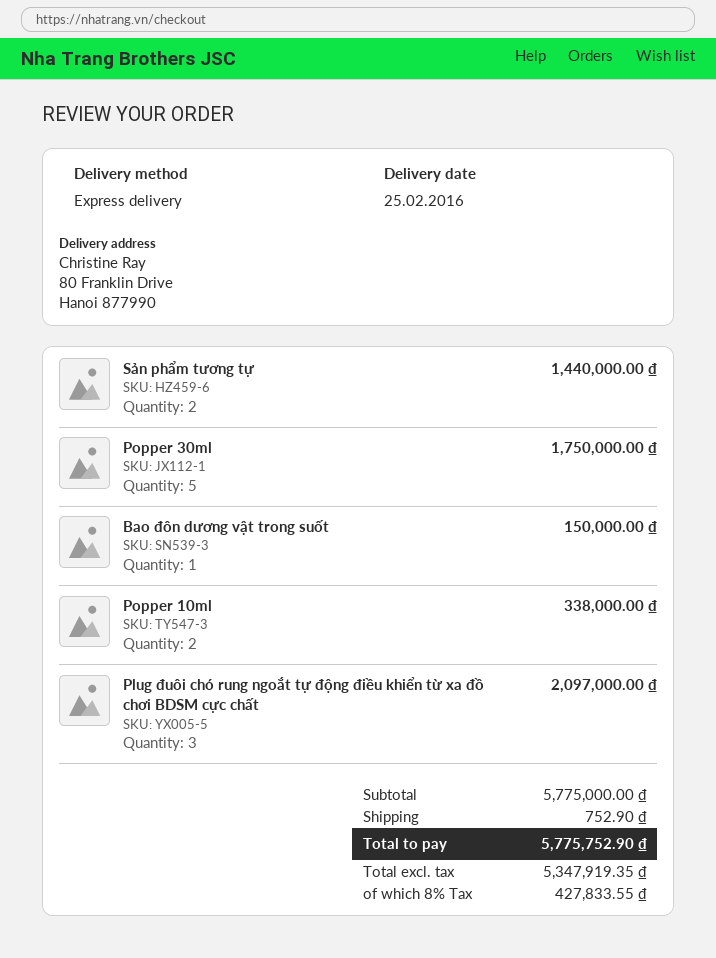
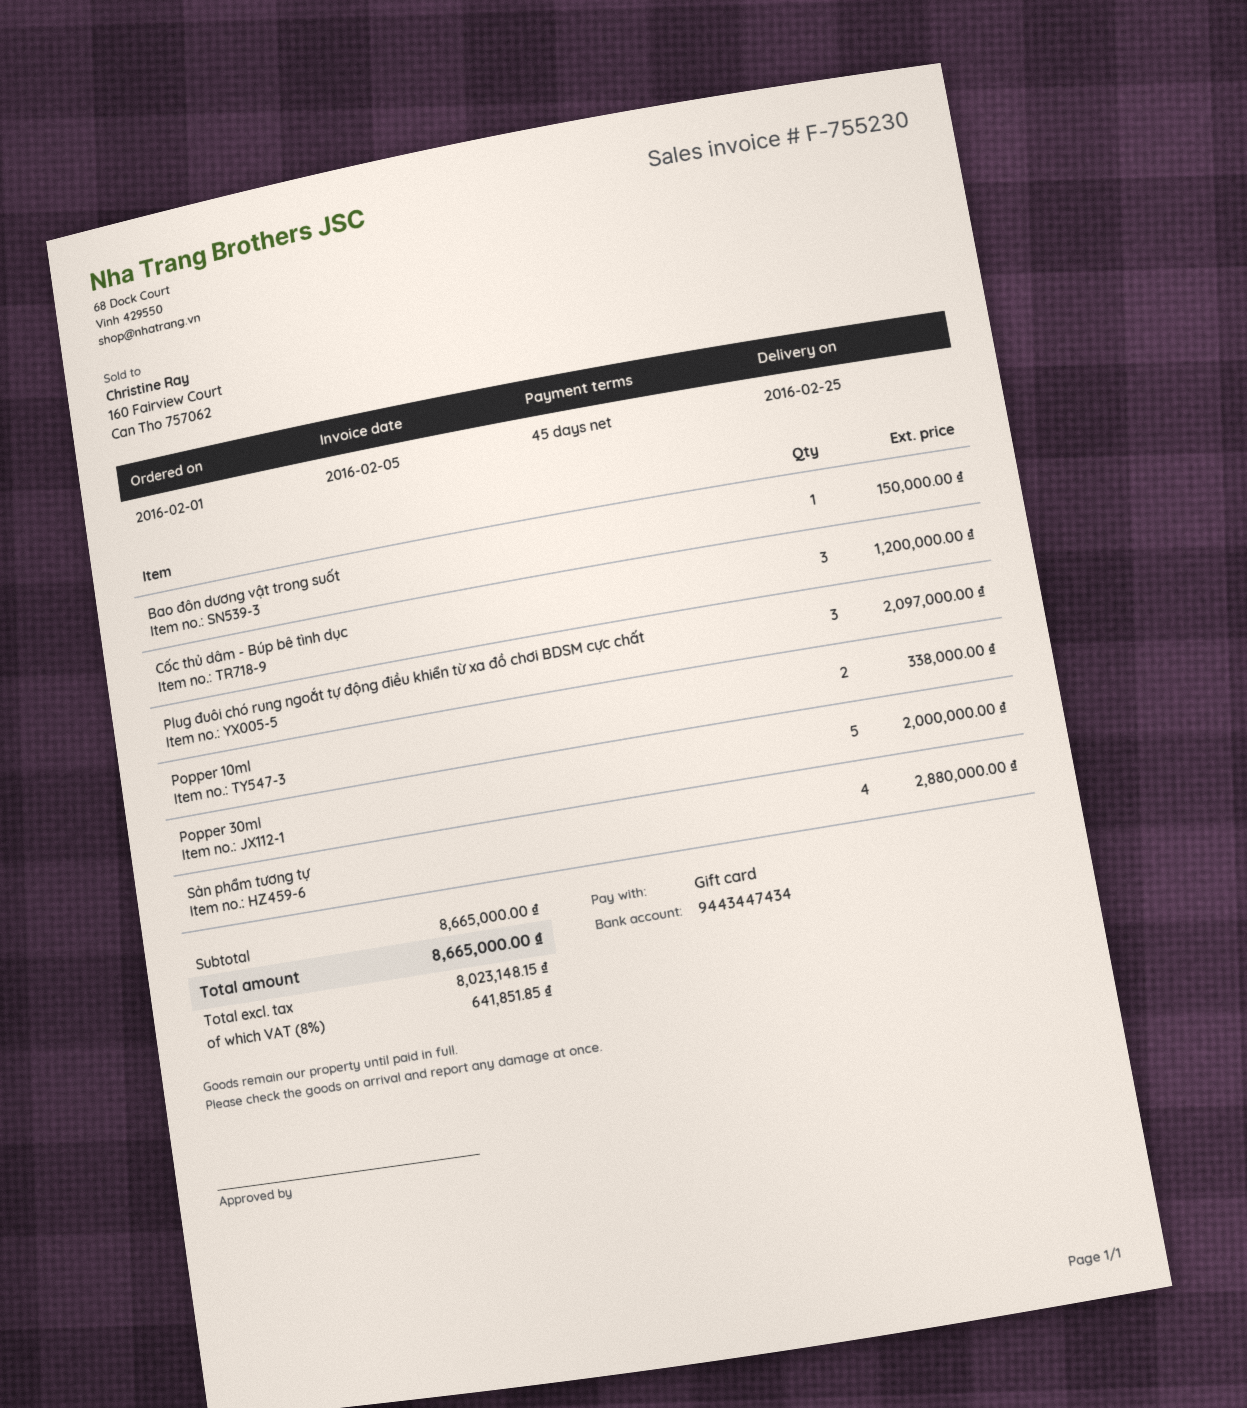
Sản phẩm tương tự: 2 for 1440000.00 -> 4 for 2880000.00
Popper 30ml: 5 for 1750000.00 -> 5 for 2000000.00
Cốc thủ dâm - Búp bê tình dục: none -> 3 for 1200000.00
subtotal: 5775000.00 -> 8665000.00
shipping: 752.90 -> none
net: 5347919.35 -> 8023148.15
tax: 8% = 427833.55 -> 8% = 641851.85
total: 5775752.90 -> 8665000.00

